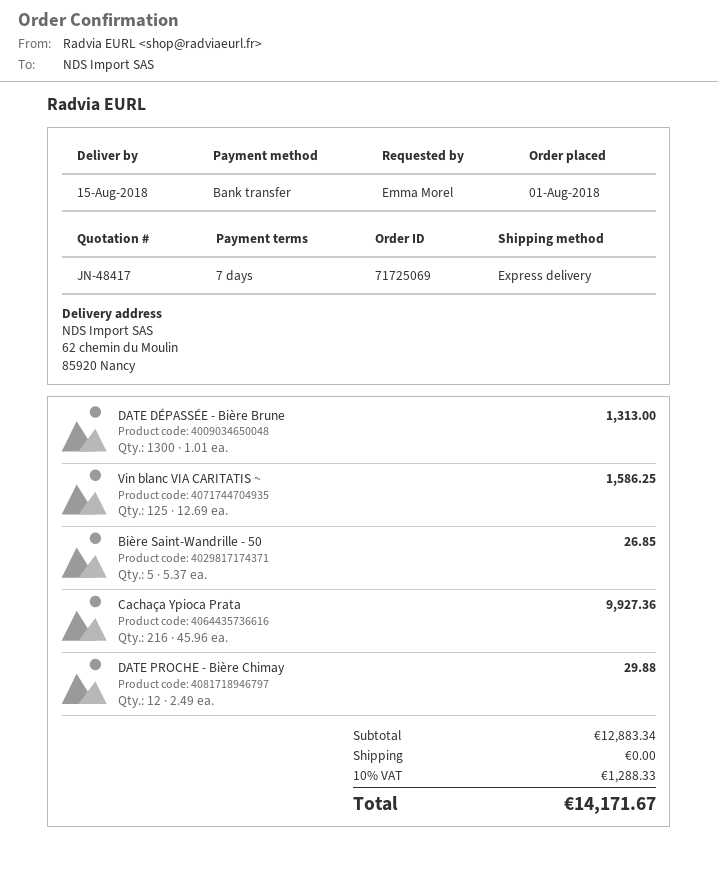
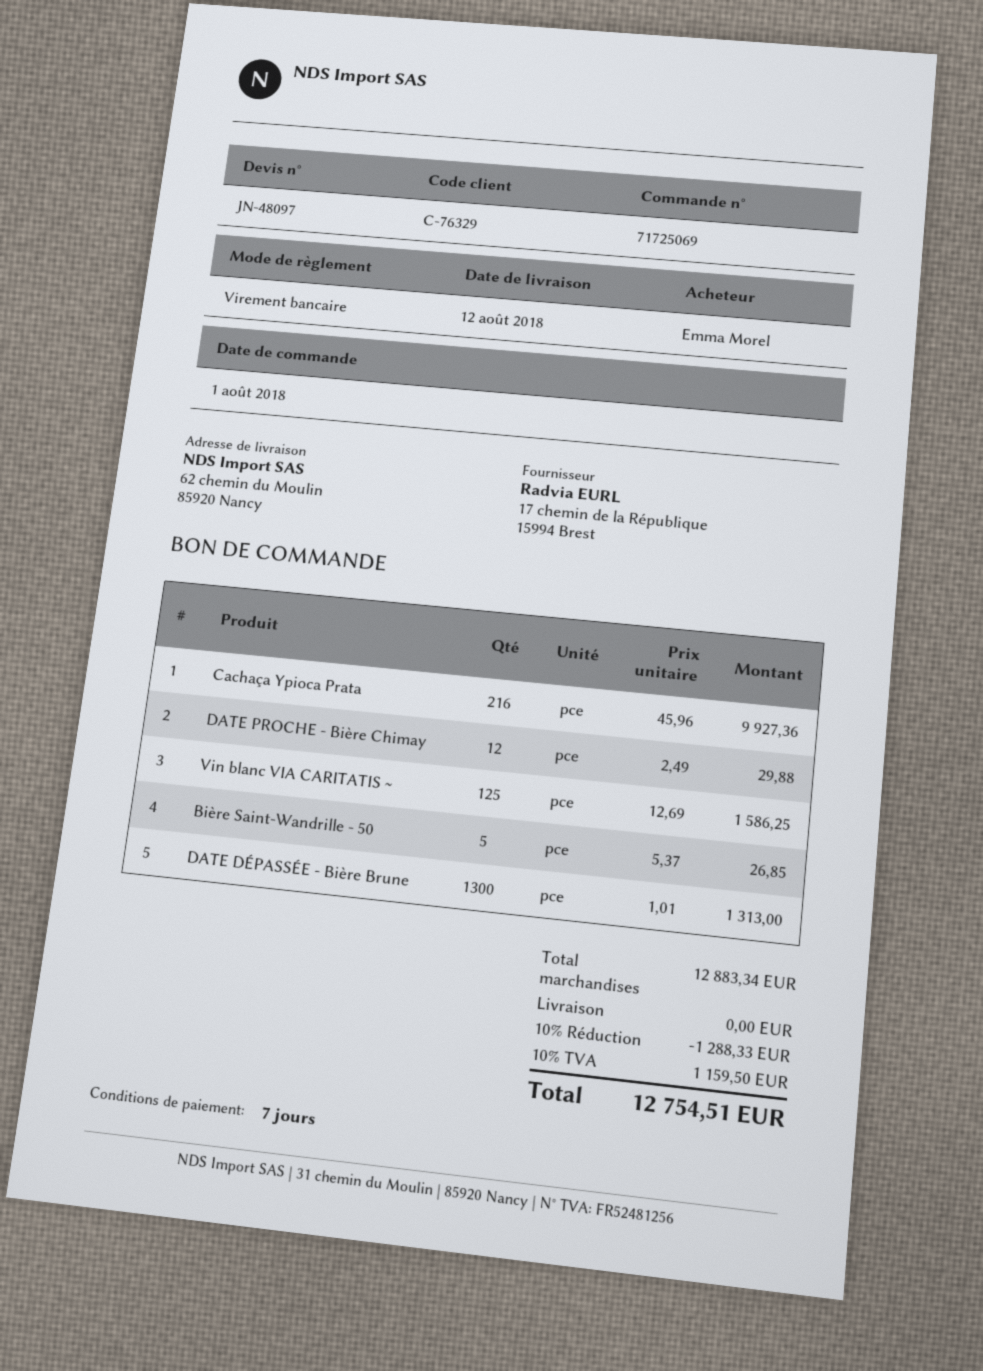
quote number: JN-48417 -> JN-48097
delivery date: 2018-08-15 -> 2018-08-12
discount: none -> 10% = 1288.33
tax: 10% = 1288.33 -> 10% = 1159.50
total: 14171.67 -> 12754.51

